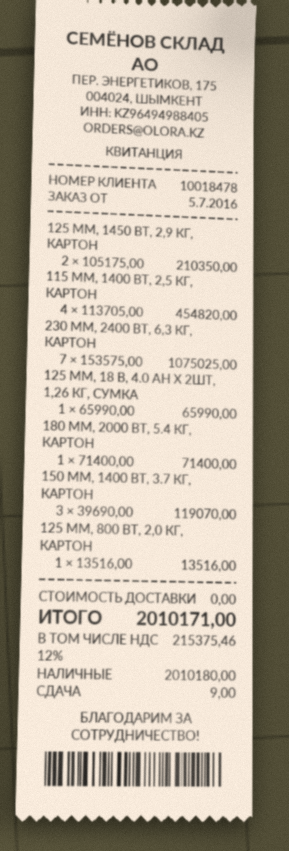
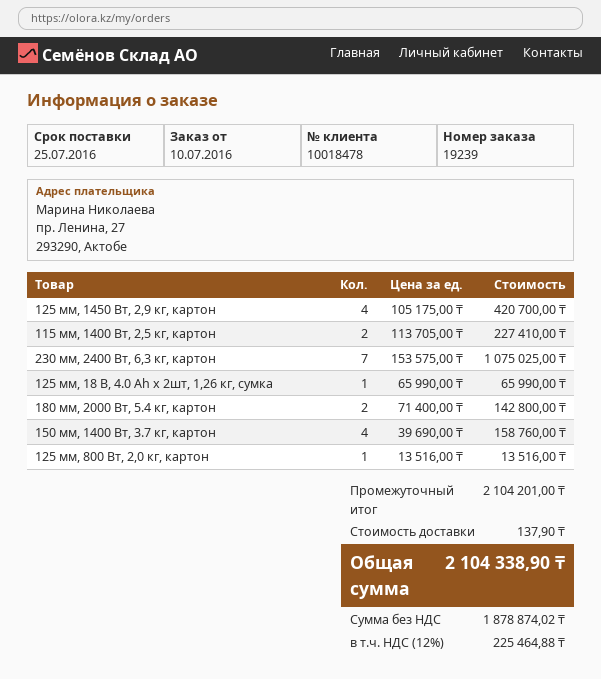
order date: 2016-07-05 -> 2016-07-10
125 ММ, 1450 ВТ, 2,9 КГ, КАРТОН: 2 x 105175.00 = 210350.00 -> 4 x 105175.00 = 420700.00
115 ММ, 1400 ВТ, 2,5 КГ, КАРТОН: 4 x 113705.00 = 454820.00 -> 2 x 113705.00 = 227410.00
180 ММ, 2000 ВТ, 5.4 КГ, КАРТОН: 1 x 71400.00 = 71400.00 -> 2 x 71400.00 = 142800.00
150 ММ, 1400 ВТ, 3.7 КГ, КАРТОН: 3 x 39690.00 = 119070.00 -> 4 x 39690.00 = 158760.00
shipping: 0.00 -> 137.90
tax: 12% = 215375.46 -> 12% = 225464.88
total: 2010171.00 -> 2104338.90

